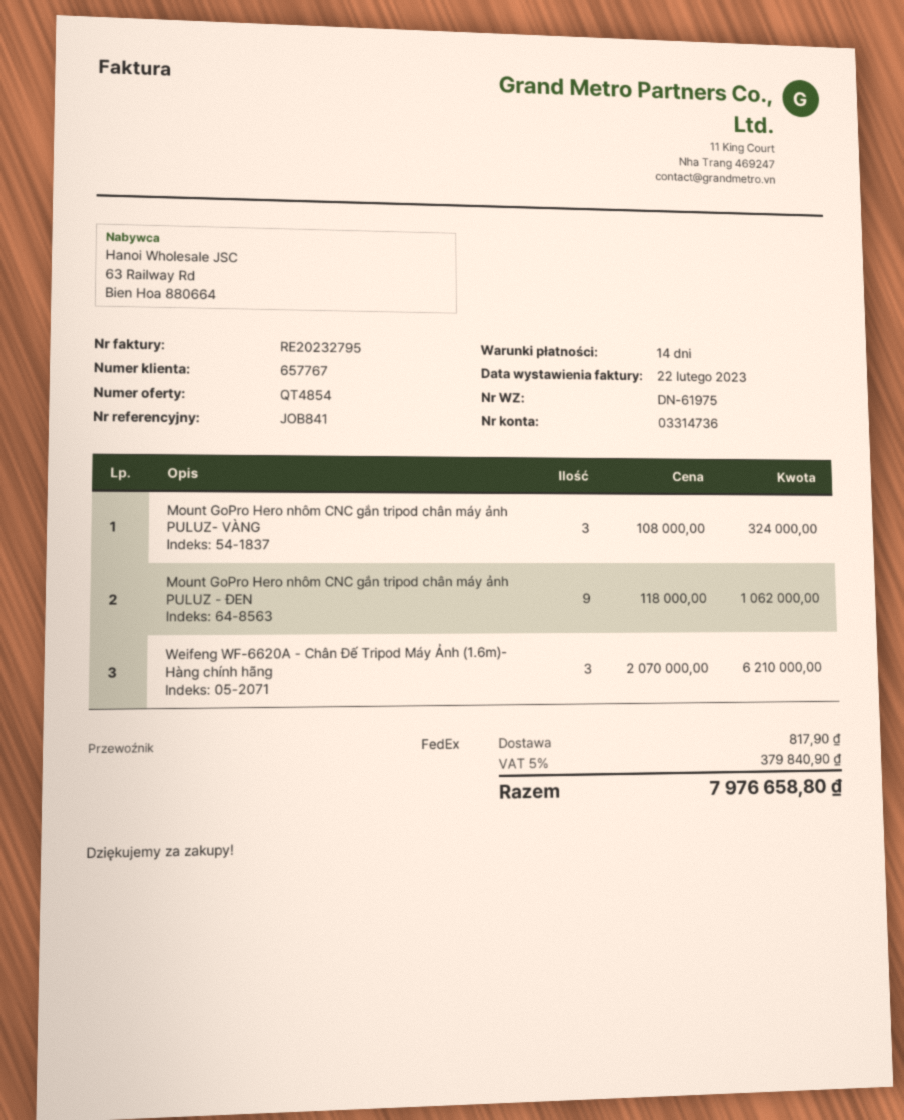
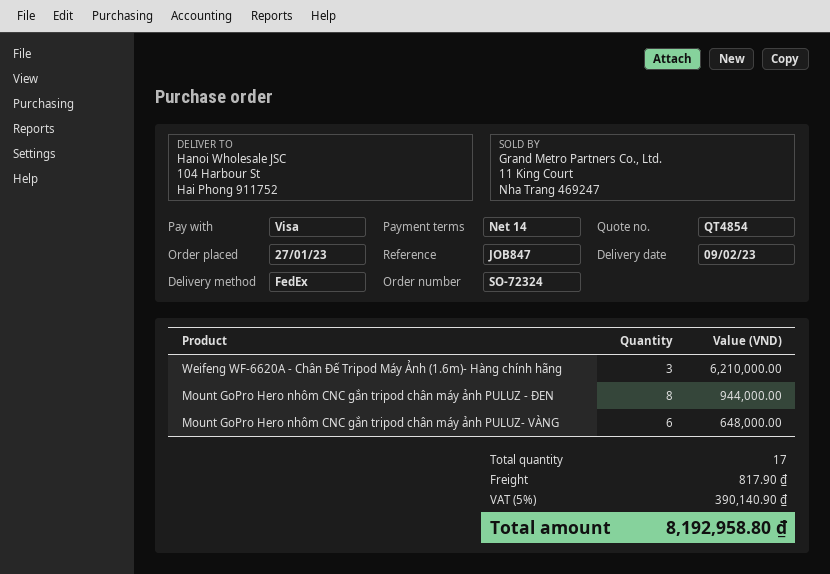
reference: JOB841 -> JOB847
Mount GoPro Hero nhôm CNC gắn tripod chân máy ảnh PULUZ- VÀNG: 3 for 324000.00 -> 6 for 648000.00
Mount GoPro Hero nhôm CNC gắn tripod chân máy ảnh PULUZ - ĐEN: 9 for 1062000.00 -> 8 for 944000.00
tax: 5% = 379840.90 -> 5% = 390140.90
total: 7976658.80 -> 8192958.80

